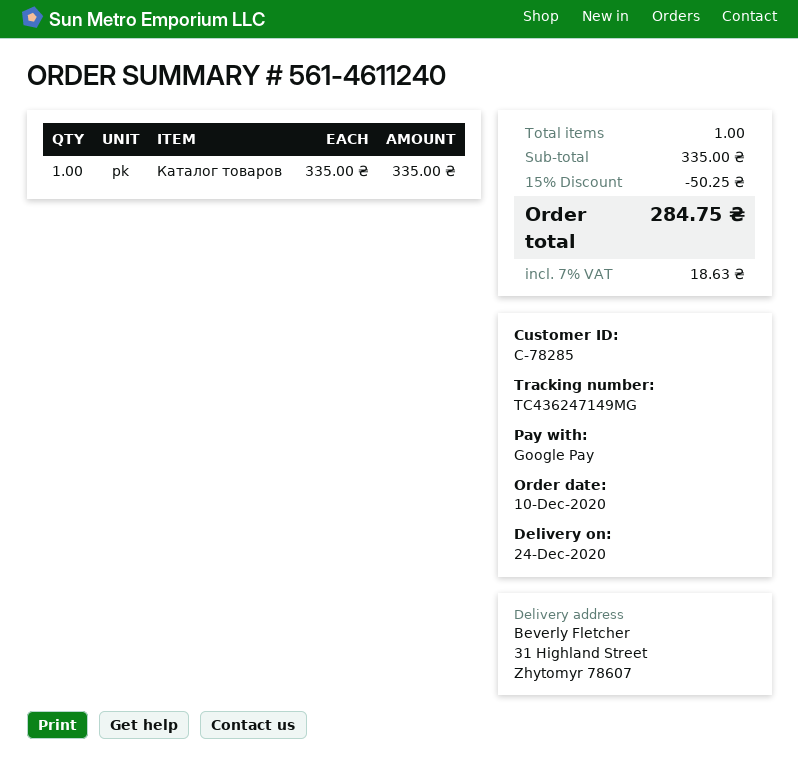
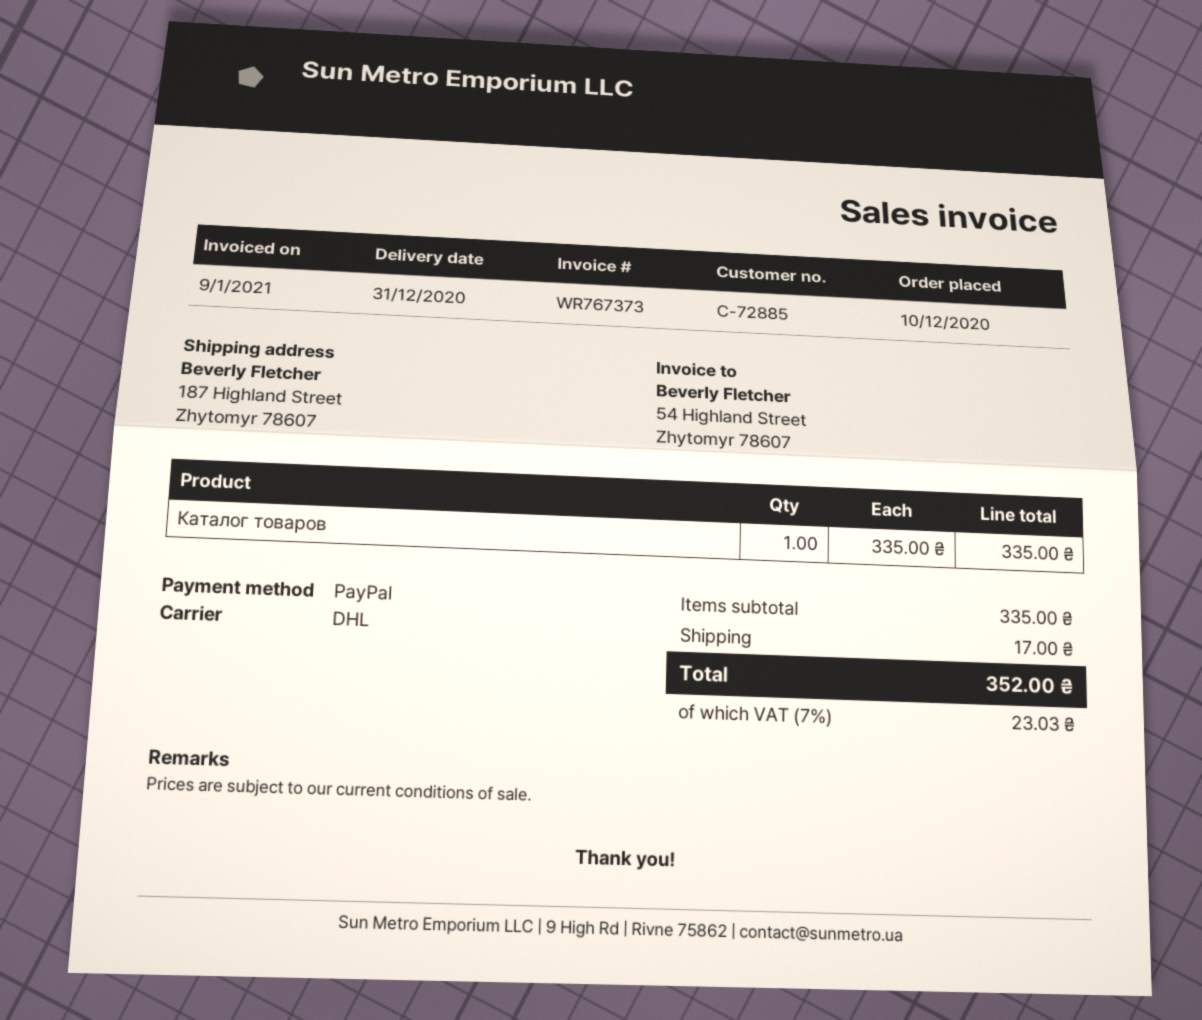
delivery date: 2020-12-24 -> 2020-12-31
customer number: C-78285 -> C-72885
payment method: Google Pay -> PayPal
ship to: 31 Highland Street, Zhytomyr 78607 -> 187 Highland Street, Zhytomyr 78607
discount: 15% = 50.25 -> none
shipping: none -> 17.00
tax: 7% = 18.63 -> 7% = 23.03
total: 284.75 -> 352.00

